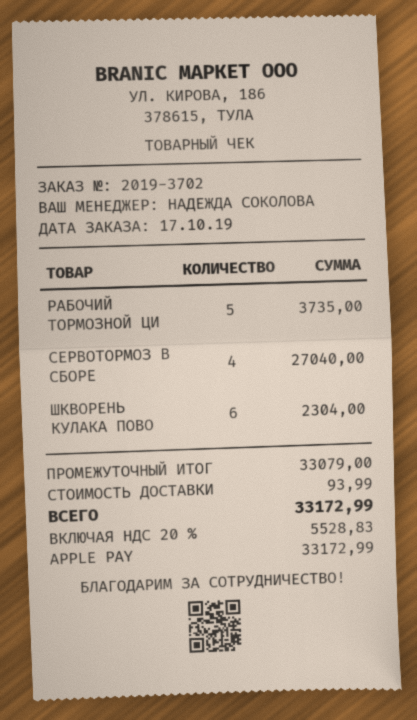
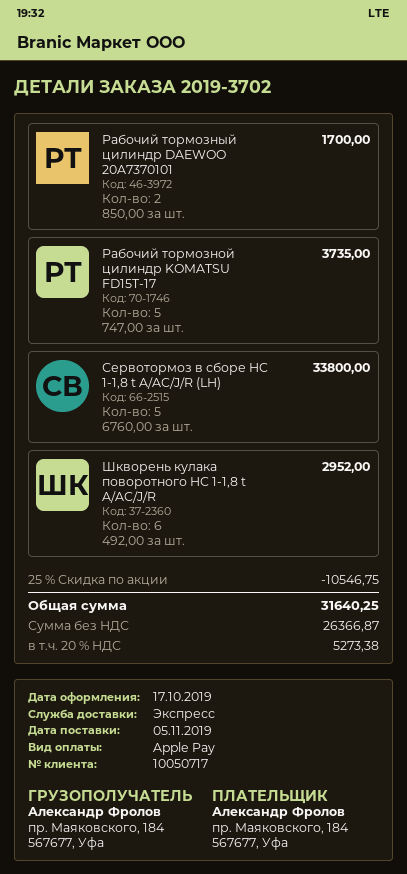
СЕРВОТОРМОЗ В СБОРЕ: 4 for 27040.00 -> 5 for 33800.00
ШКВОРЕНЬ КУЛАКА ПОВО: 6 for 2304.00 -> 6 for 2952.00
Рабочий тормозный цилиндр DAEWOO 20A7370101: none -> 2 for 1700.00
discount: none -> 25% = 10546.75
shipping: 93.99 -> none
tax: 20% = 5528.83 -> 20% = 5273.38
total: 33172.99 -> 31640.25

